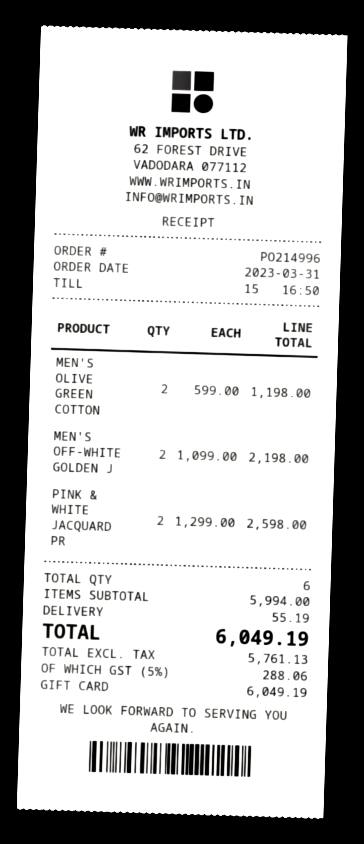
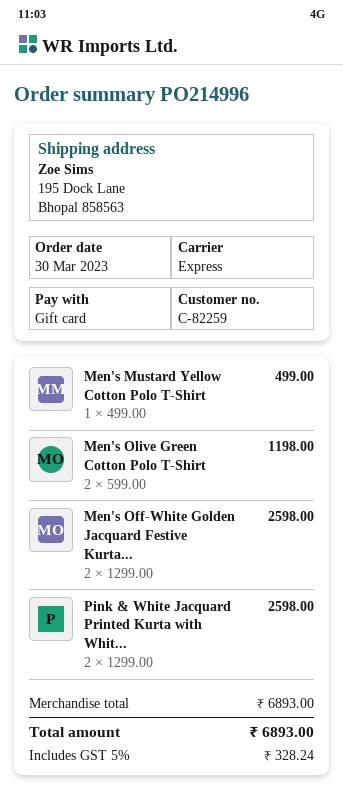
order date: 2023-03-31 -> 2023-03-30
MEN'S OFF-WHITE GOLDEN J: 2 x 1099.00 = 2198.00 -> 2 x 1299.00 = 2598.00
Men's Mustard Yellow Cotton Polo T-Shirt: none -> 1 x 499.00 = 499.00
subtotal: 5994.00 -> 6893.00
shipping: 55.19 -> none
tax: 5% = 288.06 -> 5% = 328.24
total: 6049.19 -> 6893.00

